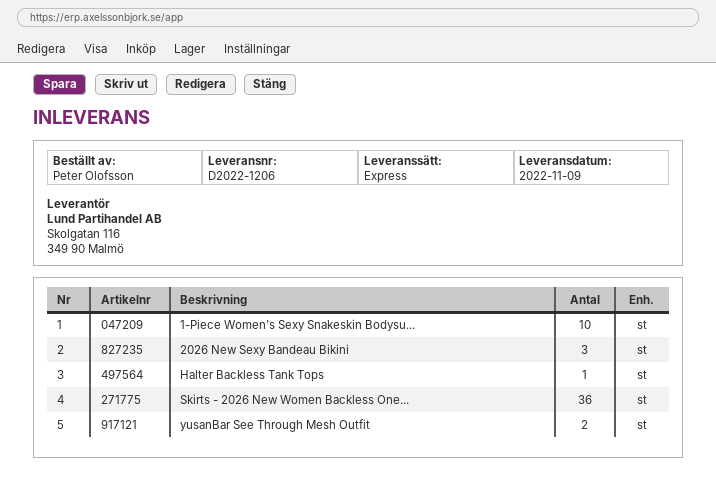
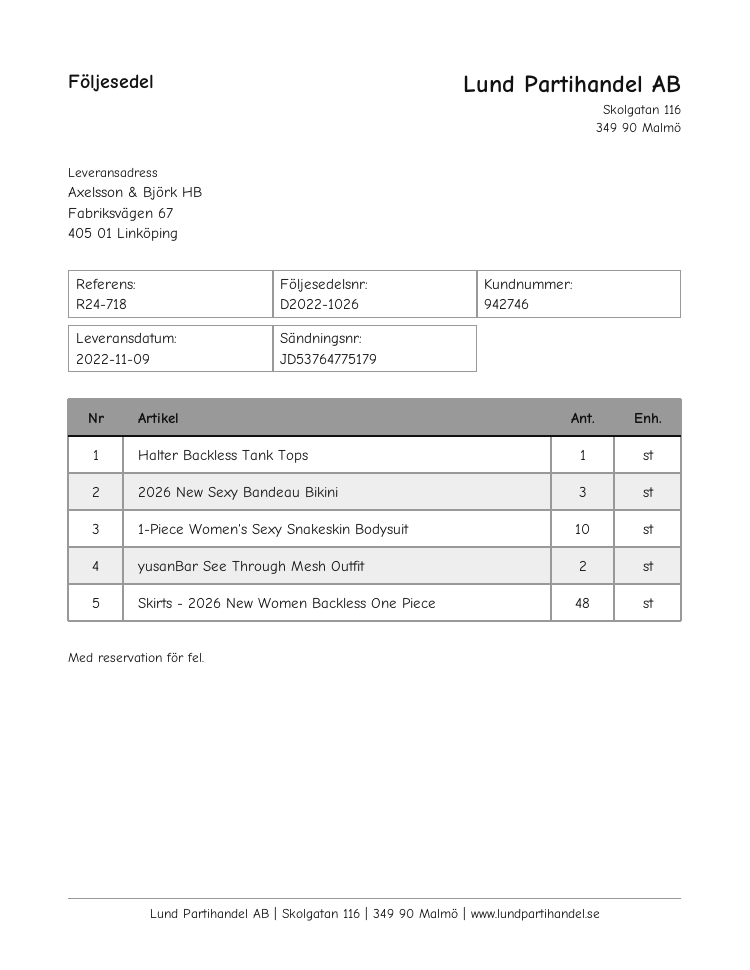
delivery note number: D2022-1206 -> D2022-1026
Skirts - 2026 New Women Backless One...: 36 -> 48

